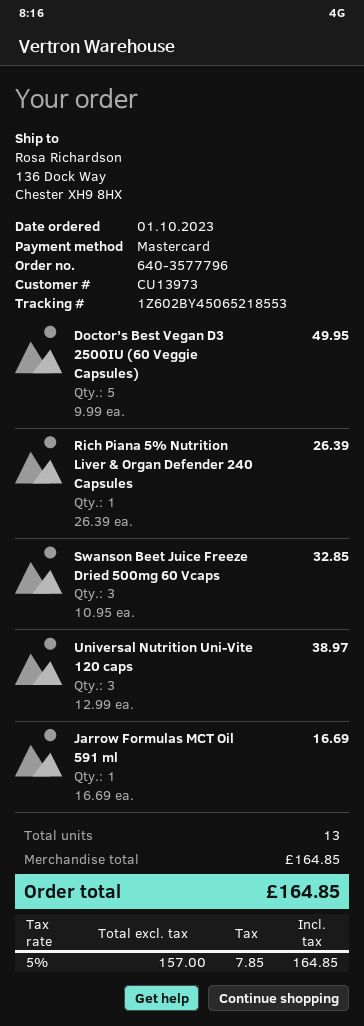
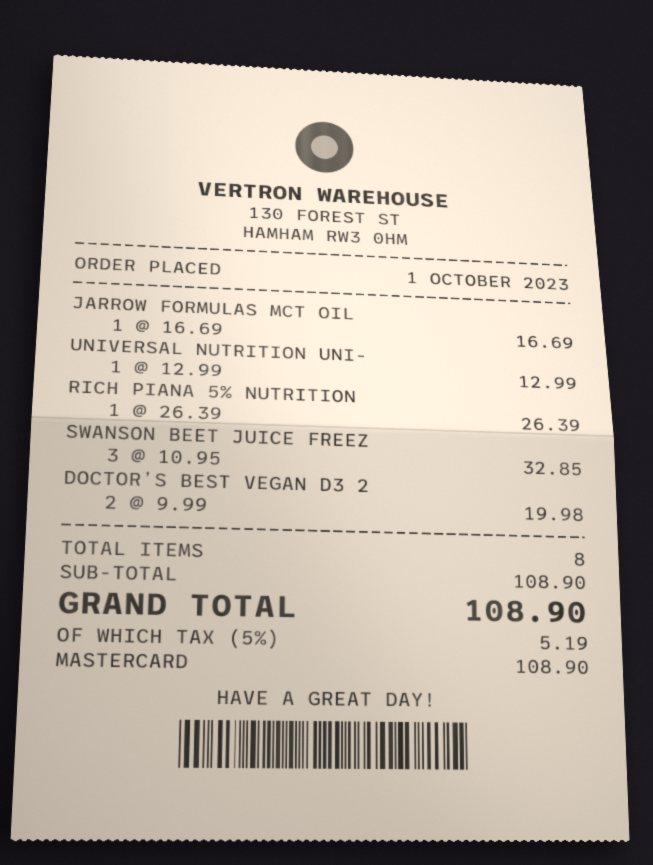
Doctor’s Best Vegan D3 2500IU (60 Veggie Capsules): 5 x 9.99 = 49.95 -> 2 x 9.99 = 19.98
Universal Nutrition Uni-Vite 120 caps: 3 x 12.99 = 38.97 -> 1 x 12.99 = 12.99
total quantity: 13 -> 8
subtotal: 164.85 -> 108.90
tax: 5% = 7.85 -> 5% = 5.19
total: 164.85 -> 108.90

